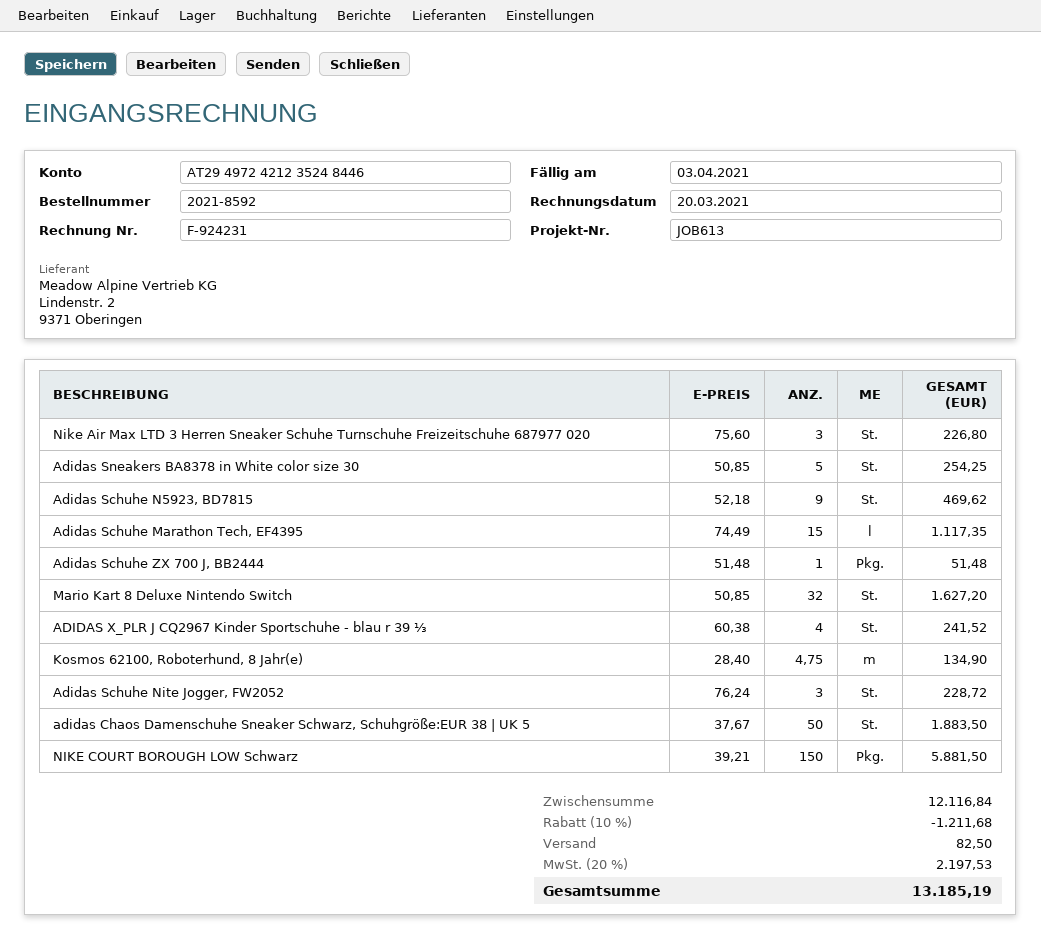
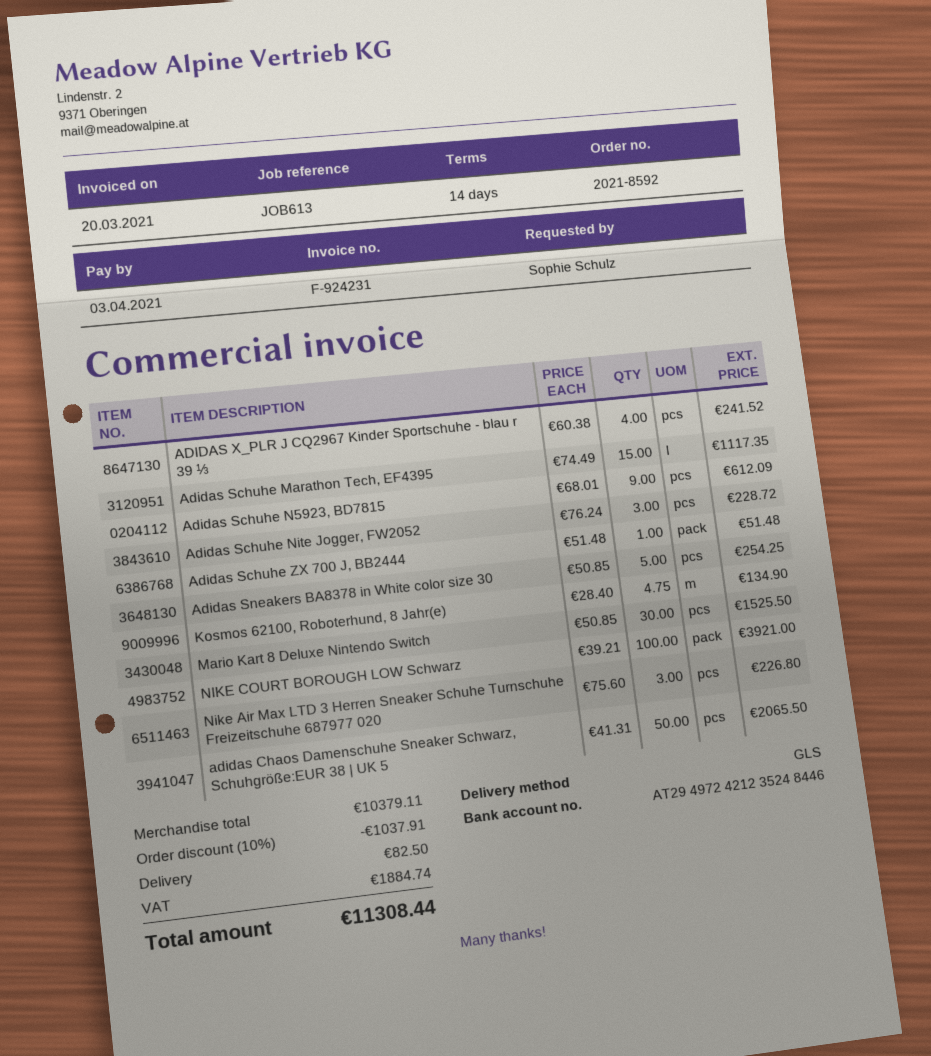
Adidas Schuhe N5923, BD7815: 9 x 52.18 = 469.62 -> 9 x 68.01 = 612.09
Mario Kart 8 Deluxe Nintendo Switch: 32 x 50.85 = 1627.20 -> 30 x 50.85 = 1525.50
adidas Chaos Damenschuhe Sneaker Schwarz, Schuhgröße:EUR 38 | UK 5: 50 x 37.67 = 1883.50 -> 50 x 41.31 = 2065.50
NIKE COURT BOROUGH LOW Schwarz: 150 x 39.21 = 5881.50 -> 100 x 39.21 = 3921.00
subtotal: 12116.84 -> 10379.11
discount: 10% = 1211.68 -> 10% = 1037.91
tax: 2197.53 -> 1884.74
total: 13185.19 -> 11308.44

